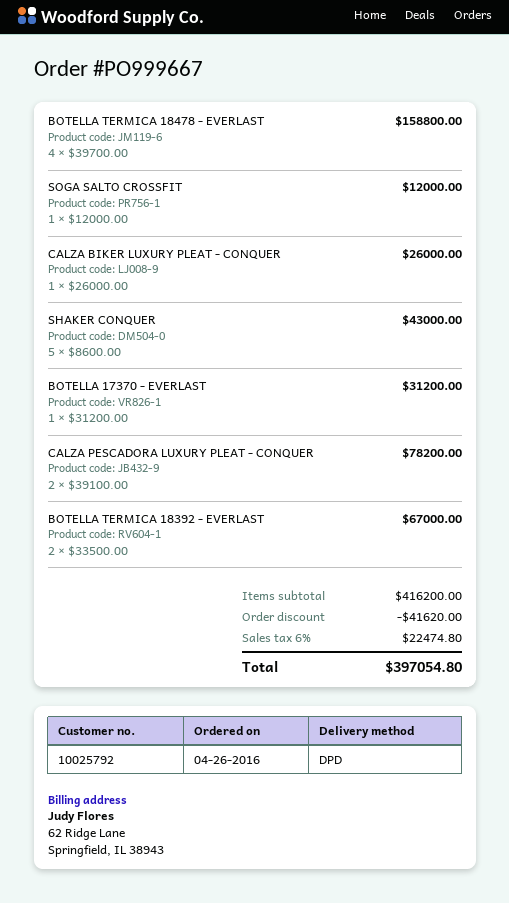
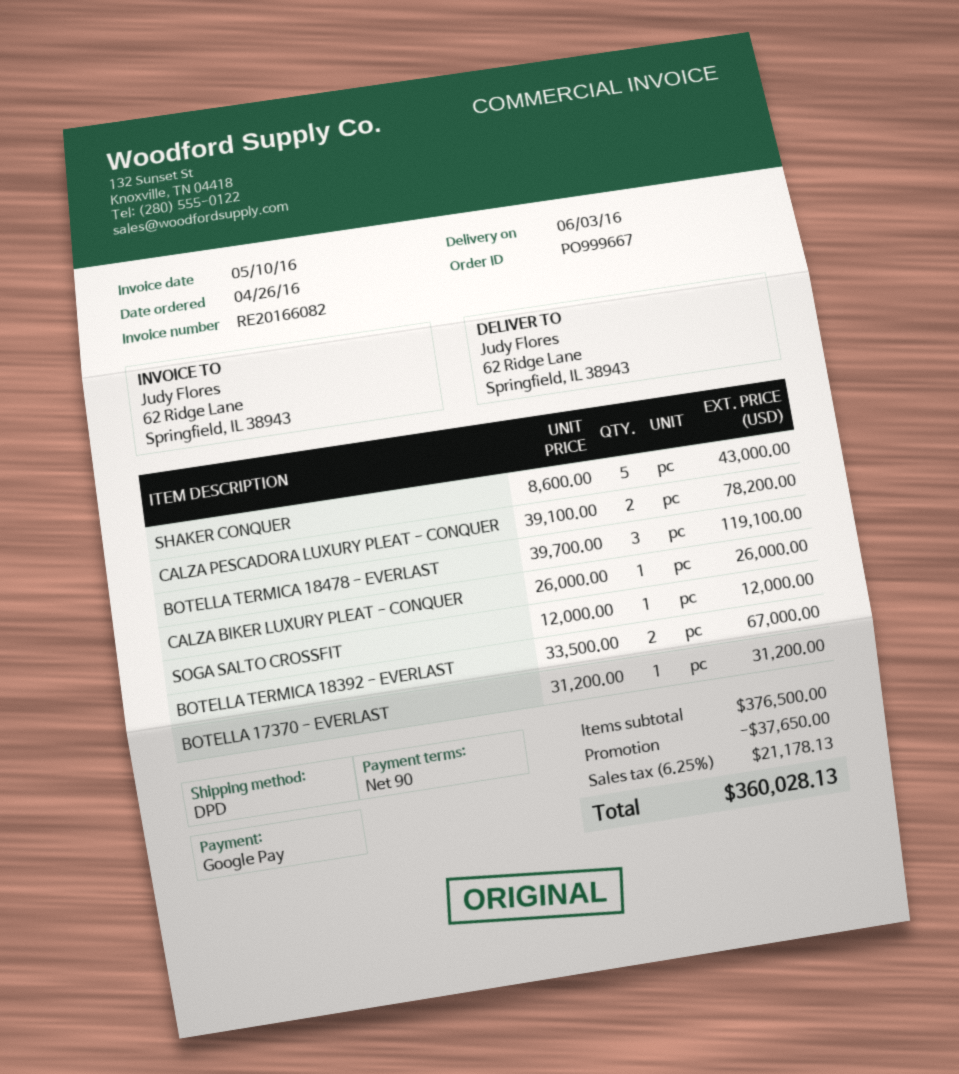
BOTELLA TERMICA 18478 - EVERLAST: 4 x 39700.00 = 158800.00 -> 3 x 39700.00 = 119100.00
subtotal: 416200.00 -> 376500.00
discount: 41620.00 -> 37650.00
tax: 6% = 22474.80 -> 6.25% = 21178.13
total: 397054.80 -> 360028.13

